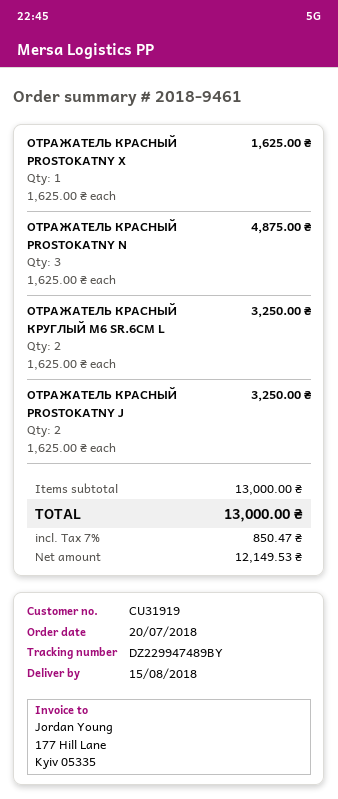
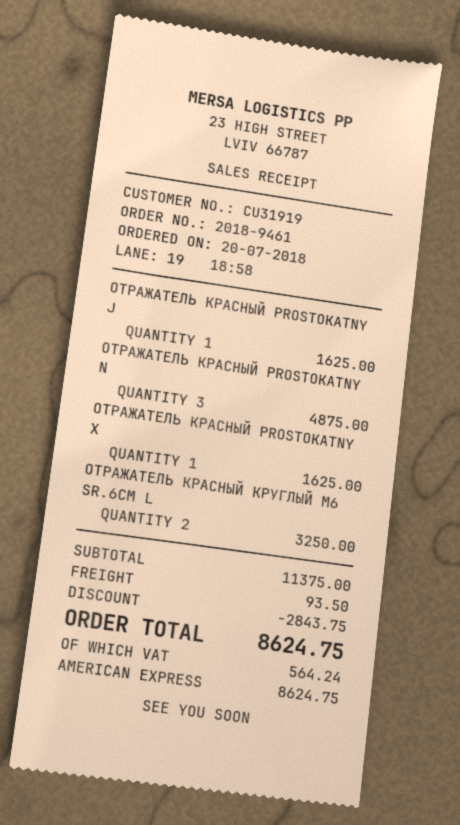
ОТРАЖАТЕЛЬ КРАСНЫЙ PROSTOKATNY J: 2 for 3250.00 -> 1 for 1625.00
subtotal: 13000.00 -> 11375.00
discount: none -> 2843.75
shipping: none -> 93.50
tax: 850.47 -> 564.24
total: 13000.00 -> 8624.75

